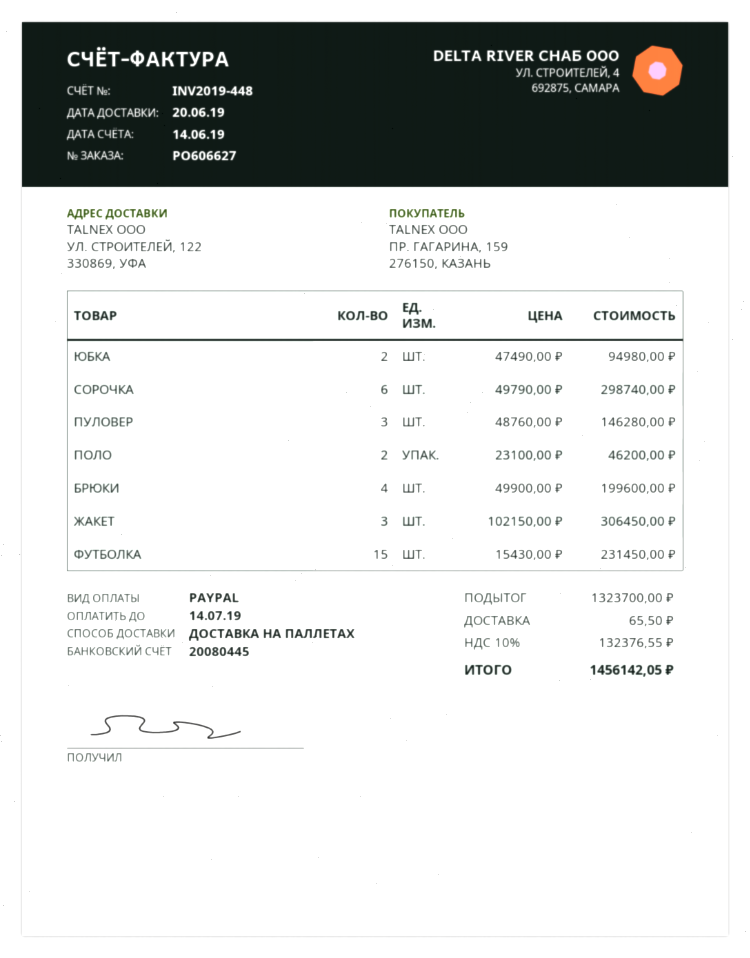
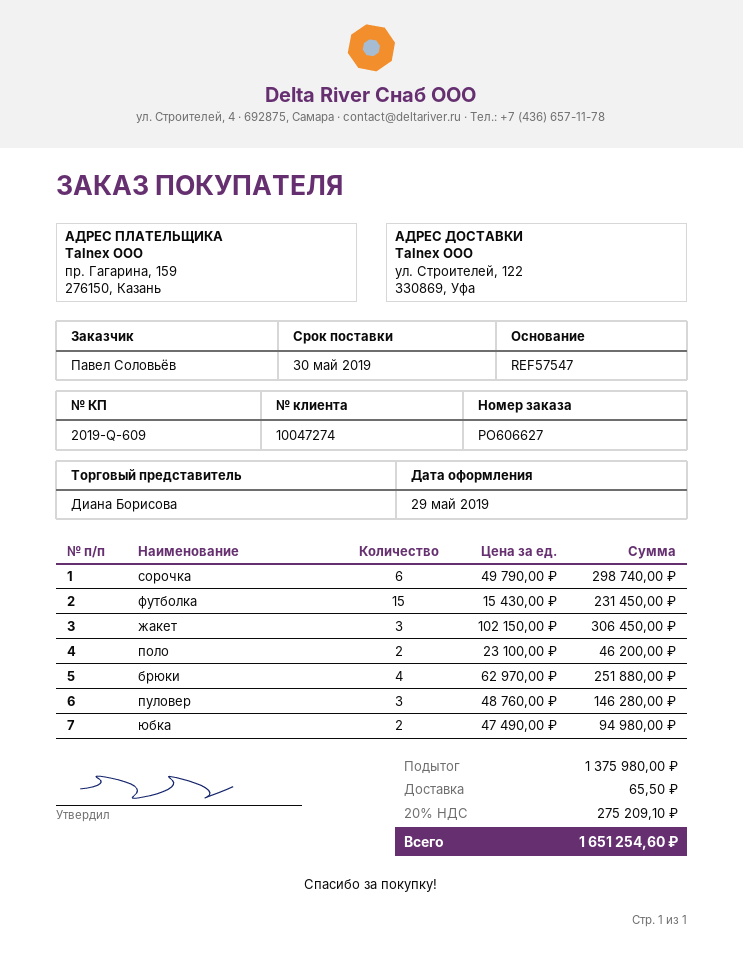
delivery date: 2019-06-20 -> 2019-05-30
БРЮКИ: 4 x 49900.00 = 199600.00 -> 4 x 62970.00 = 251880.00
subtotal: 1323700.00 -> 1375980.00
tax: 10% = 132376.55 -> 20% = 275209.10
total: 1456142.05 -> 1651254.60

